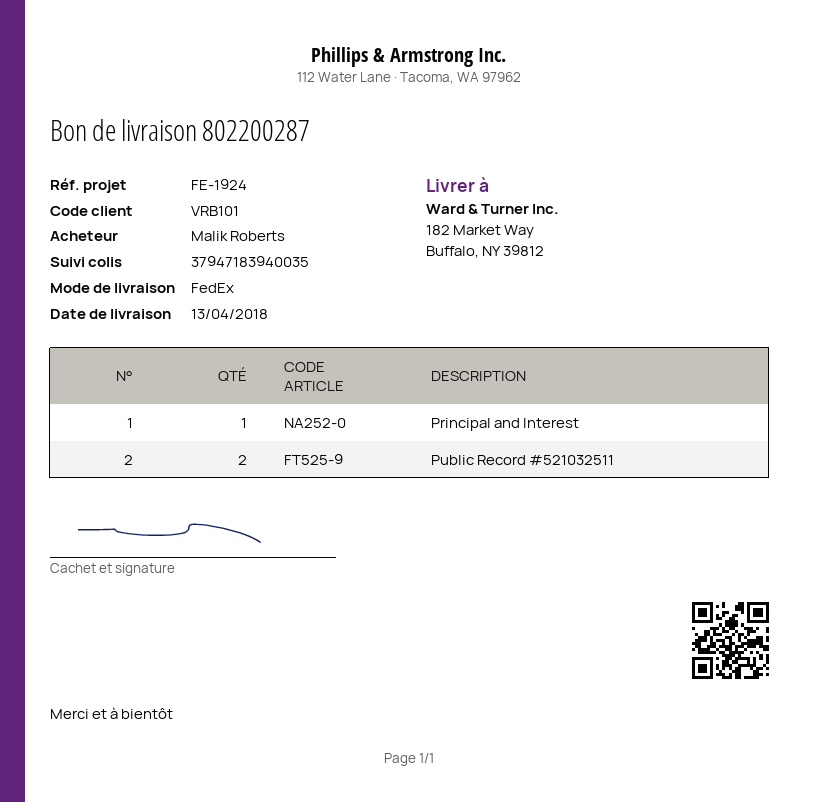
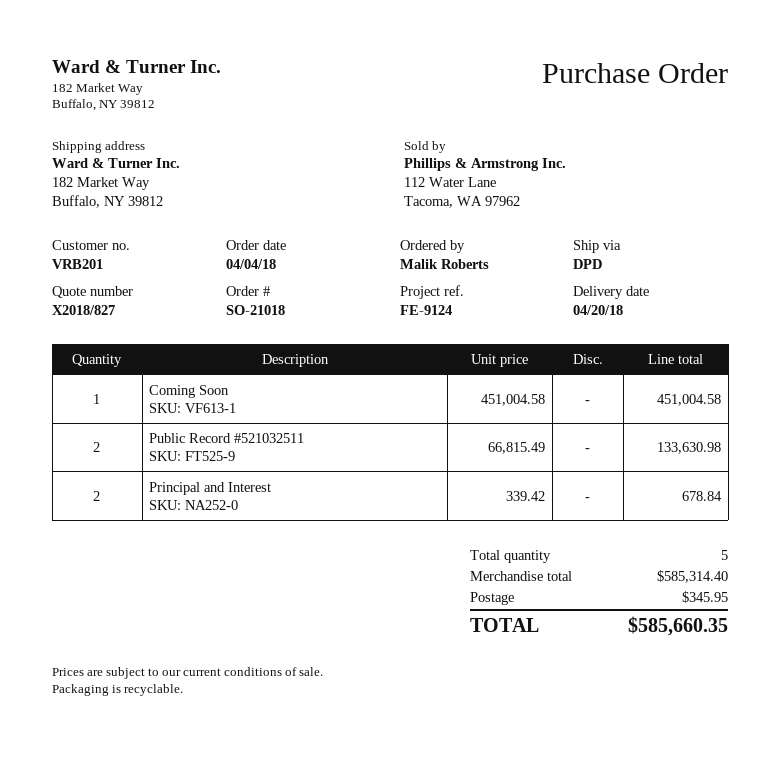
delivery date: 2018-04-13 -> 2018-04-20
customer number: VRB101 -> VRB201
reference: FE-1924 -> FE-9124
shipping method: FedEx -> DPD
Principal and Interest: 1 -> 2
Coming Soon: none -> 1

